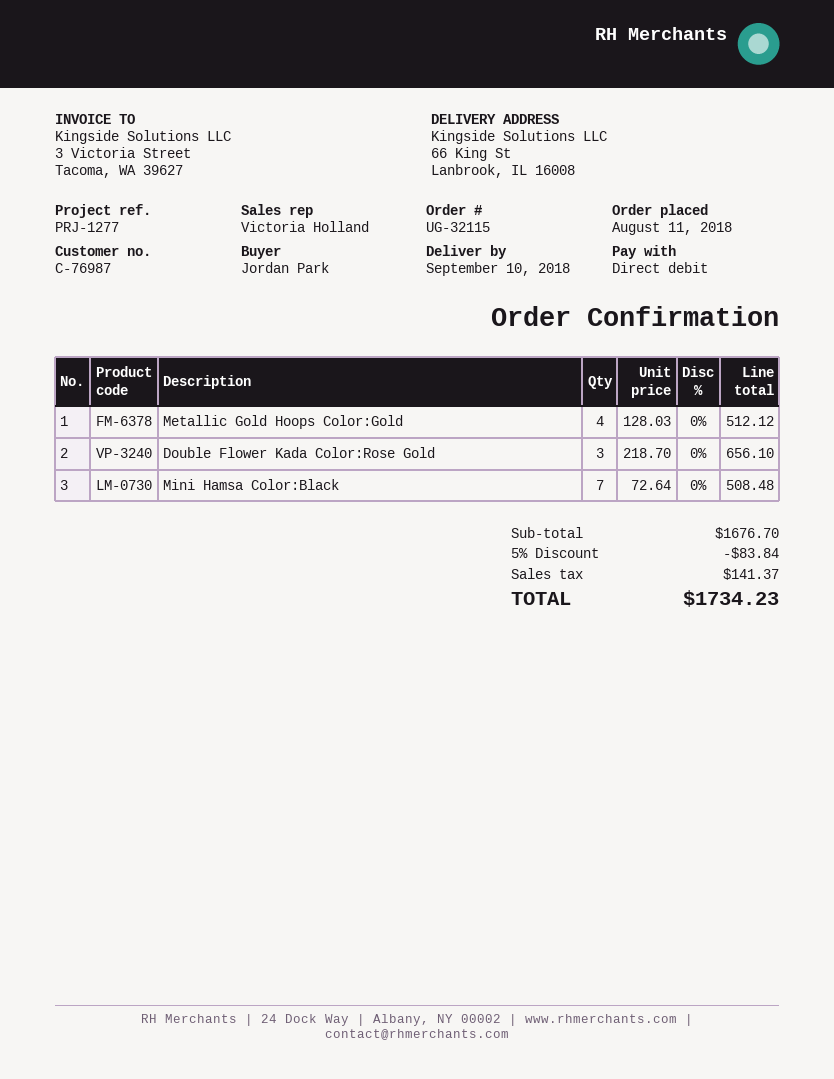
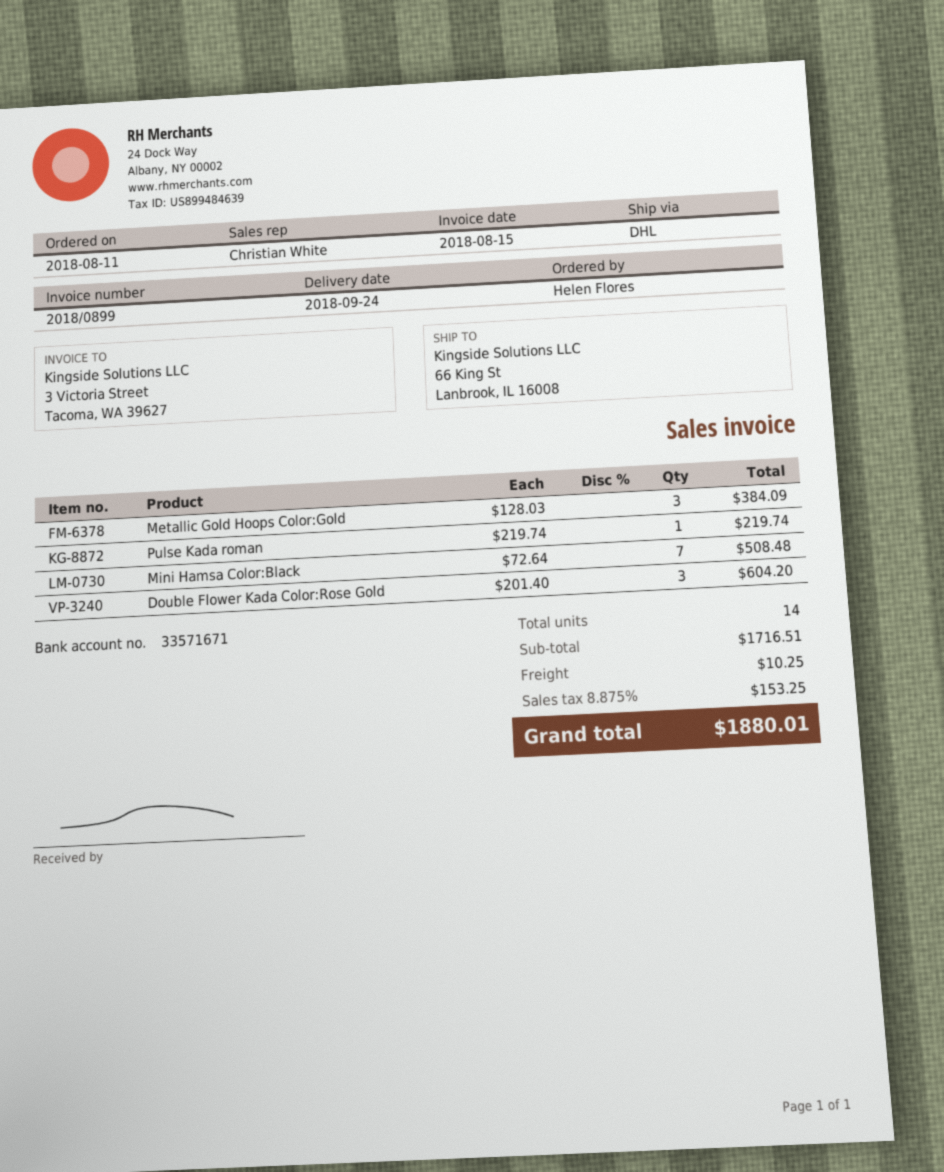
delivery date: 2018-09-10 -> 2018-09-24
ordered by: Jordan Park -> Helen Flores
sales rep: Victoria Holland -> Christian White
Metallic Gold Hoops Color:Gold: 4 x 128.03 = 512.12 -> 3 x 128.03 = 384.09
Double Flower Kada Color:Rose Gold: 3 x 218.70 = 656.10 -> 3 x 201.40 = 604.20
Pulse Kada roman: none -> 1 x 219.74 = 219.74
subtotal: 1676.70 -> 1716.51
discount: 5% = 83.84 -> none
shipping: none -> 10.25
tax: 141.37 -> 153.25
total: 1734.23 -> 1880.01

